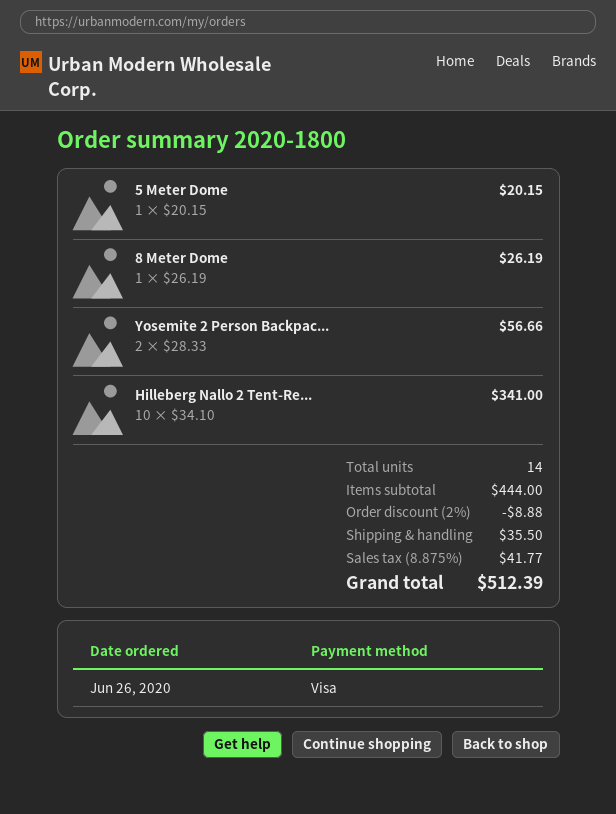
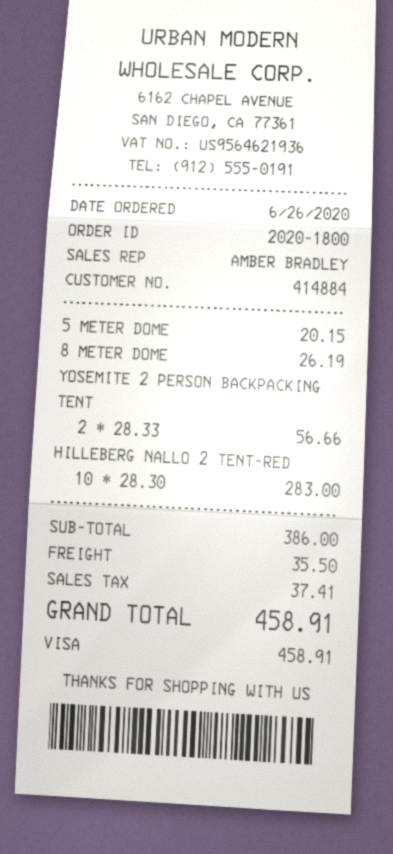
Hilleberg Nallo 2 Tent-Re...: 10 x 34.10 = 341.00 -> 10 x 28.30 = 283.00
subtotal: 444.00 -> 386.00
discount: 2% = 8.88 -> none
tax: 41.77 -> 37.41
total: 512.39 -> 458.91

